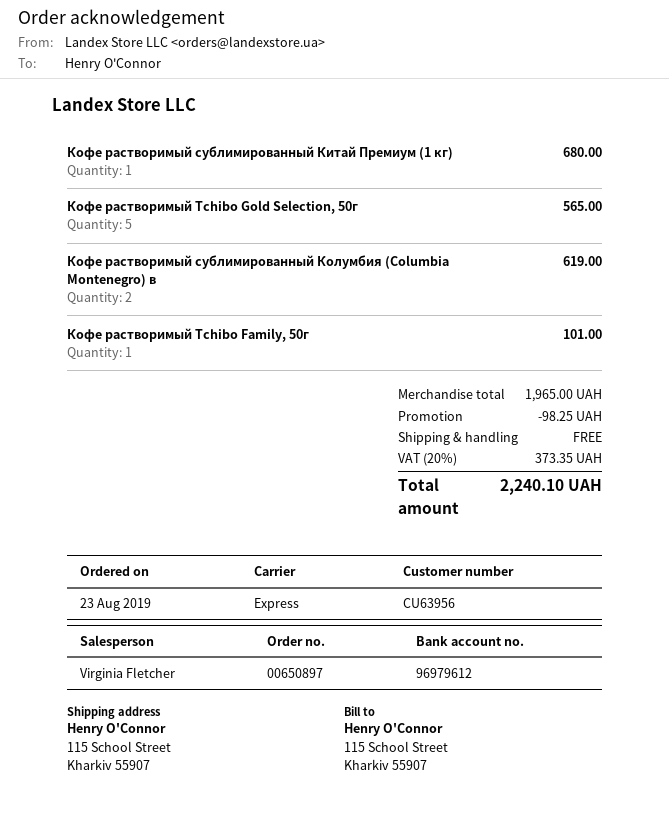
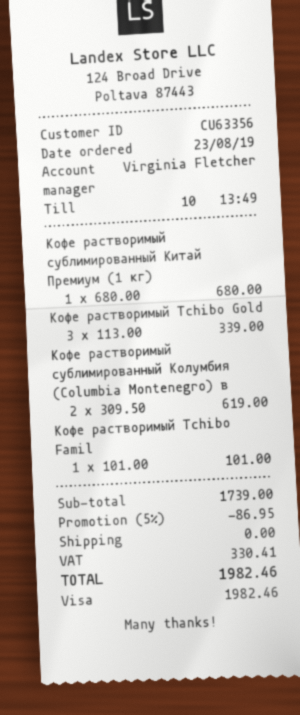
customer number: CU63956 -> CU63356
Кофе растворимый Tchibo Gold Selection, 50г: 5 for 565.00 -> 3 for 339.00
subtotal: 1965.00 -> 1739.00
discount: 98.25 -> 86.95
tax: 373.35 -> 330.41
total: 2240.10 -> 1982.46

